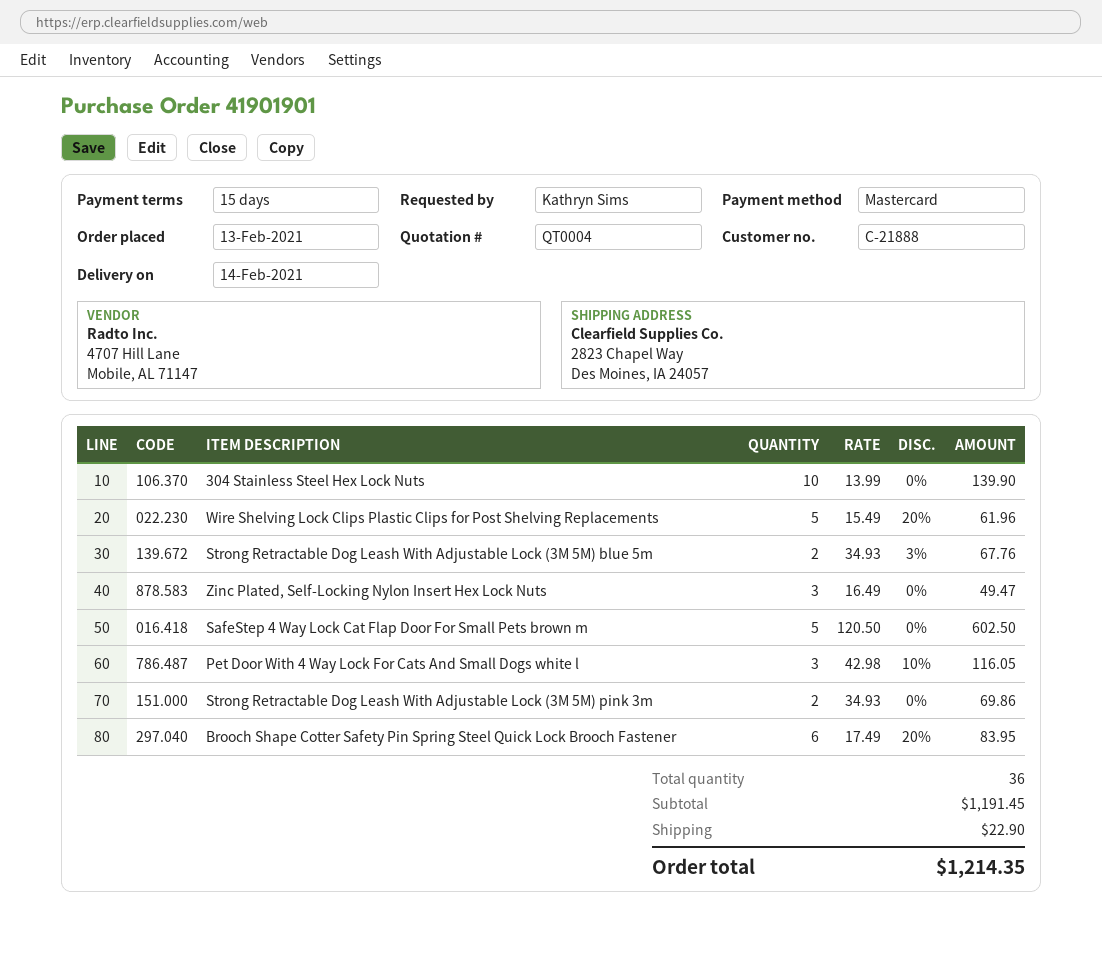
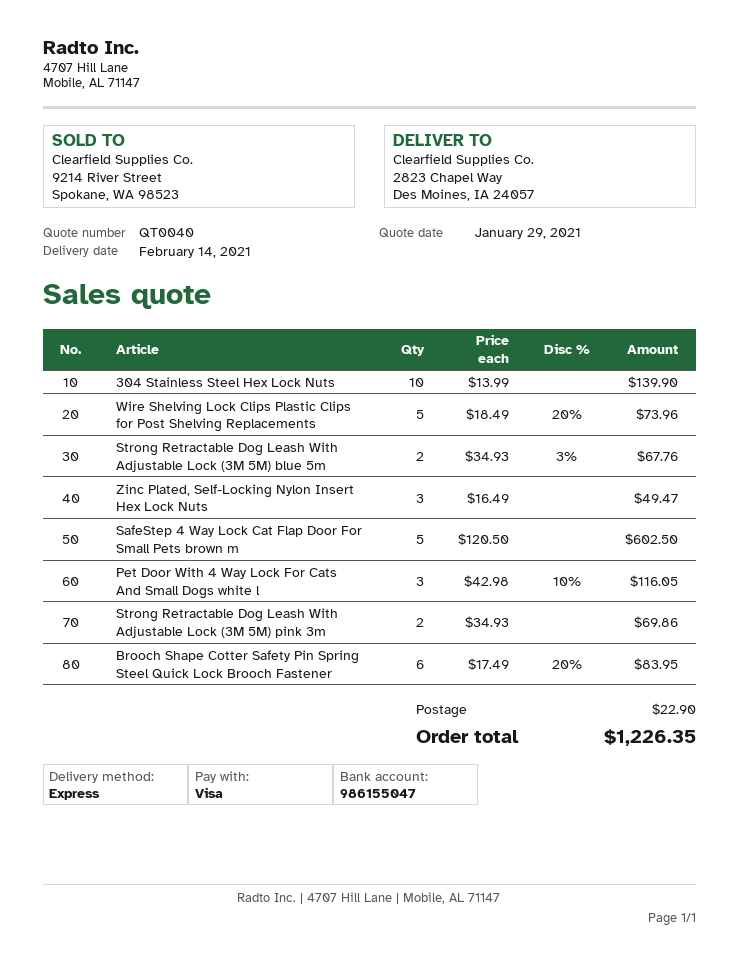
quote number: QT0004 -> QT0040
payment method: Mastercard -> Visa
Wire Shelving Lock Clips Plastic Clips for Post Shelving Replacements: 5 x 15.49 - 20% = 61.96 -> 5 x 18.49 - 20% = 73.96
total: 1214.35 -> 1226.35

